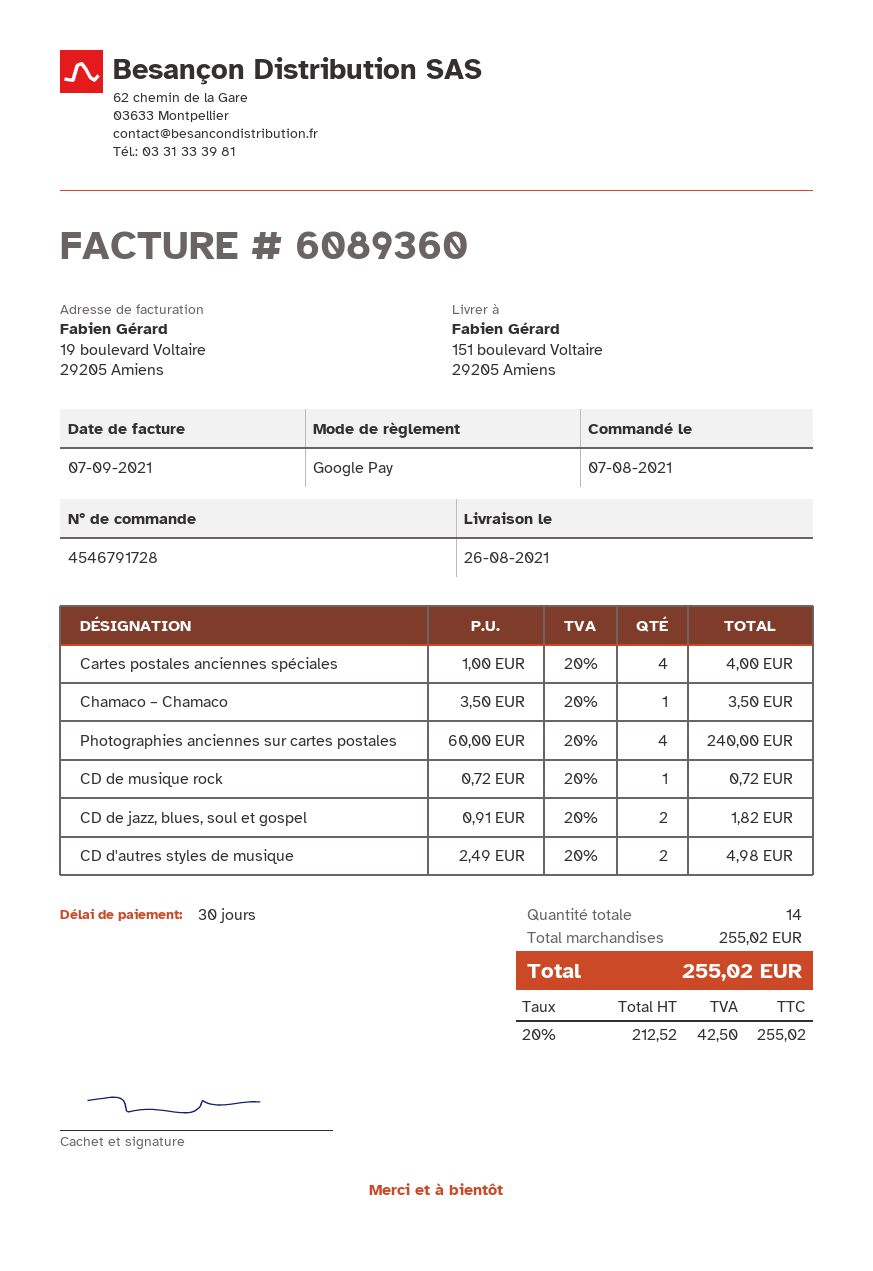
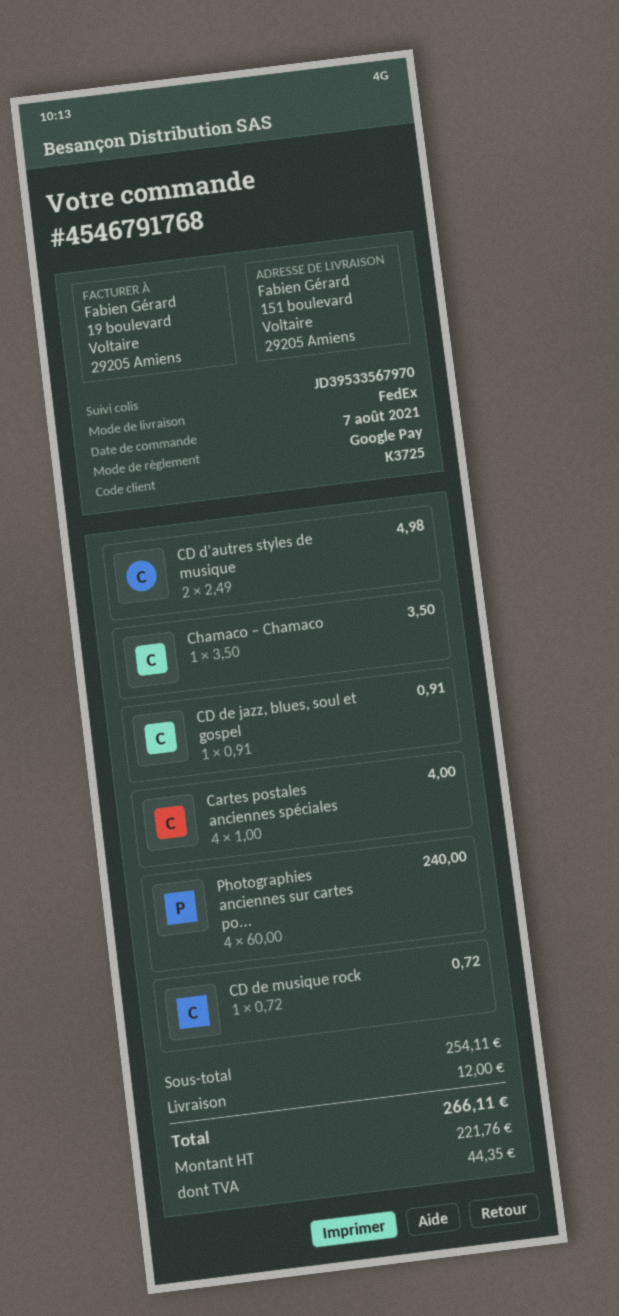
order number: 4546791728 -> 4546791768
CD de jazz, blues, soul et gospel: 2 x 0.91 = 1.82 -> 1 x 0.91 = 0.91
subtotal: 255.02 -> 254.11
shipping: none -> 12.00
net: 212.52 -> 221.76
tax: 42.50 -> 44.35
total: 255.02 -> 266.11

